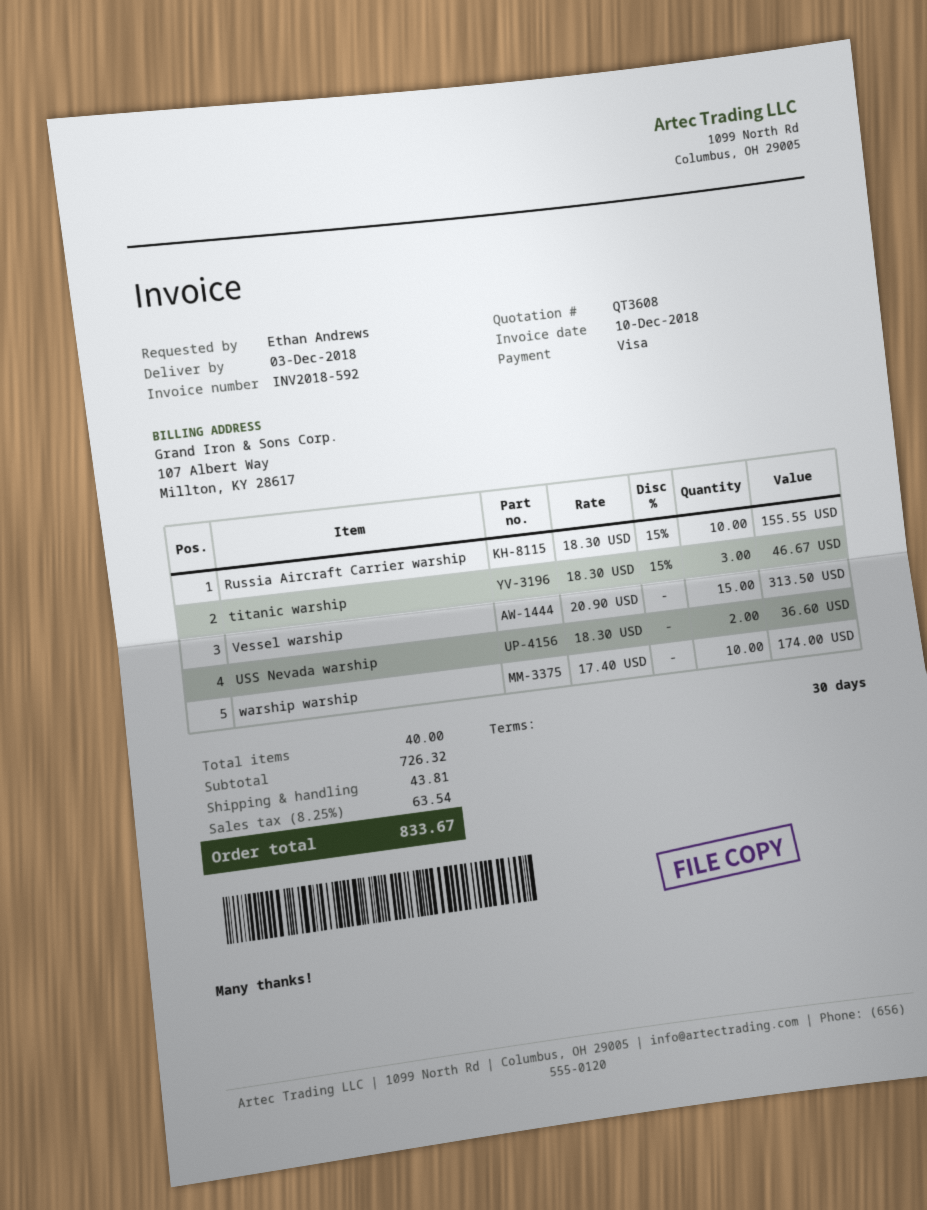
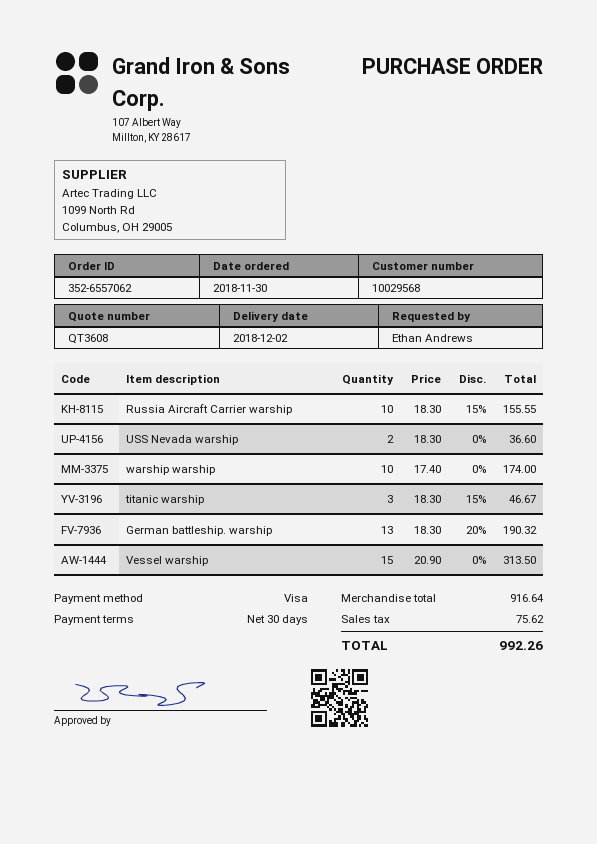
delivery date: 2018-12-03 -> 2018-12-02
German battleship. warship: none -> 13 x 18.30 - 20% = 190.32
subtotal: 726.32 -> 916.64
shipping: 43.81 -> none
tax: 63.54 -> 75.62
total: 833.67 -> 992.26

